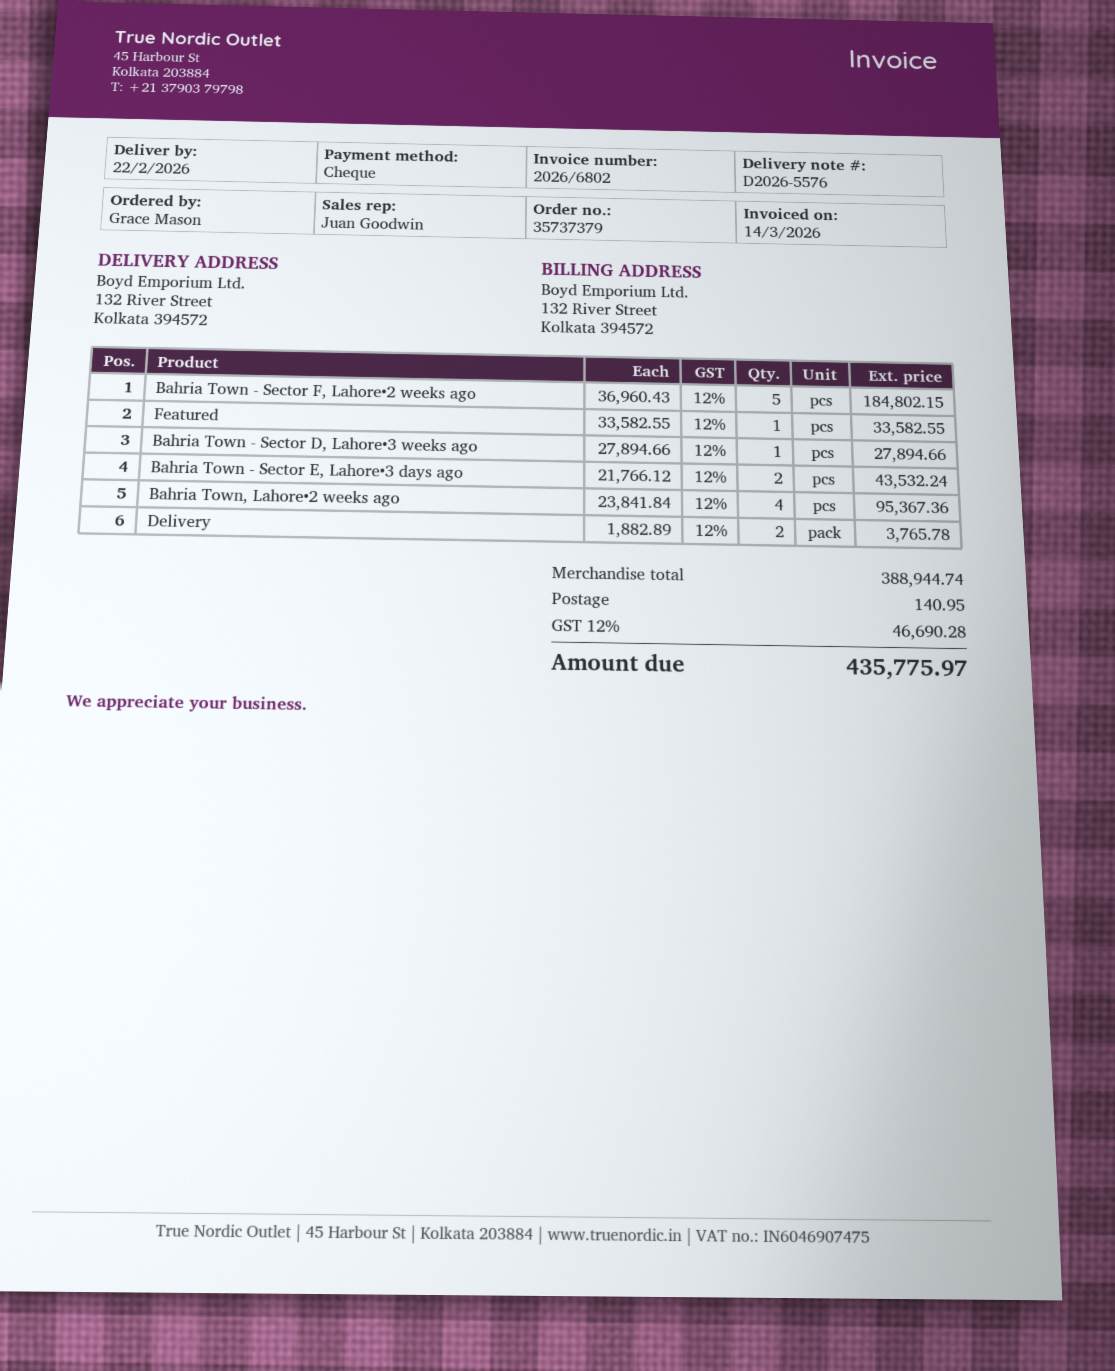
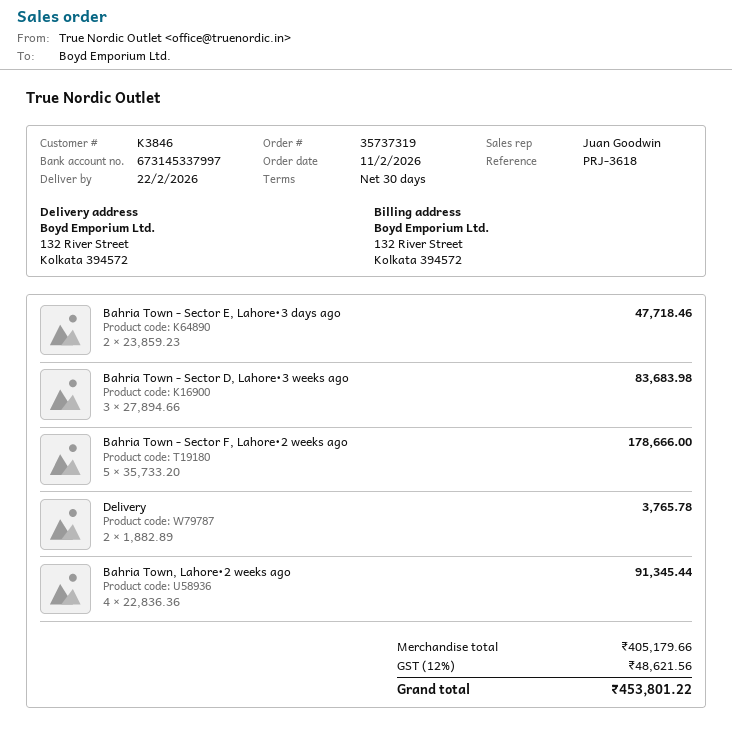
order number: 35737379 -> 35737319
Bahria Town - Sector F, Lahore•2 weeks ago: 5 x 36960.43 = 184802.15 -> 5 x 35733.20 = 178666.00
Featured: 1 x 33582.55 = 33582.55 -> none
Bahria Town - Sector D, Lahore•3 weeks ago: 1 x 27894.66 = 27894.66 -> 3 x 27894.66 = 83683.98
Bahria Town - Sector E, Lahore•3 days ago: 2 x 21766.12 = 43532.24 -> 2 x 23859.23 = 47718.46
Bahria Town, Lahore•2 weeks ago: 4 x 23841.84 = 95367.36 -> 4 x 22836.36 = 91345.44
subtotal: 388944.74 -> 405179.66
shipping: 140.95 -> none
tax: 12% = 46690.28 -> 12% = 48621.56
total: 435775.97 -> 453801.22

